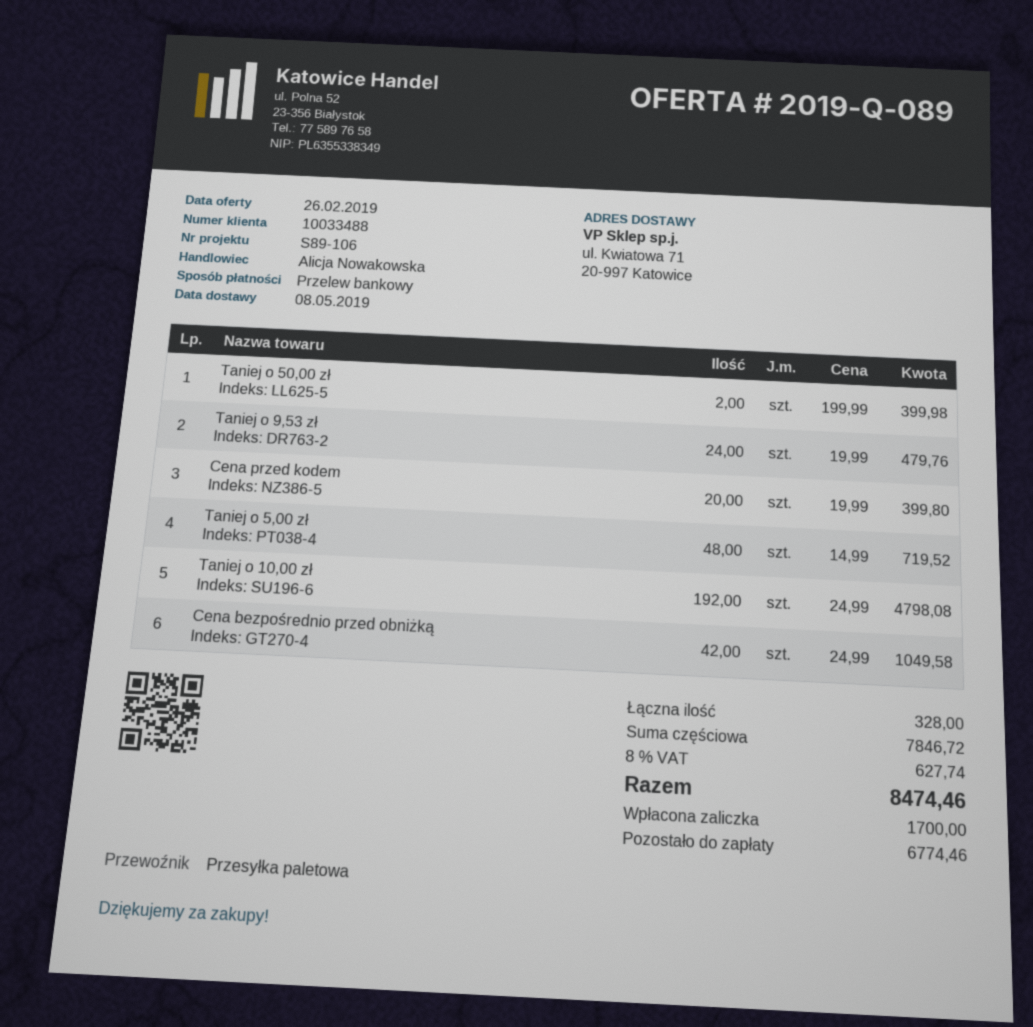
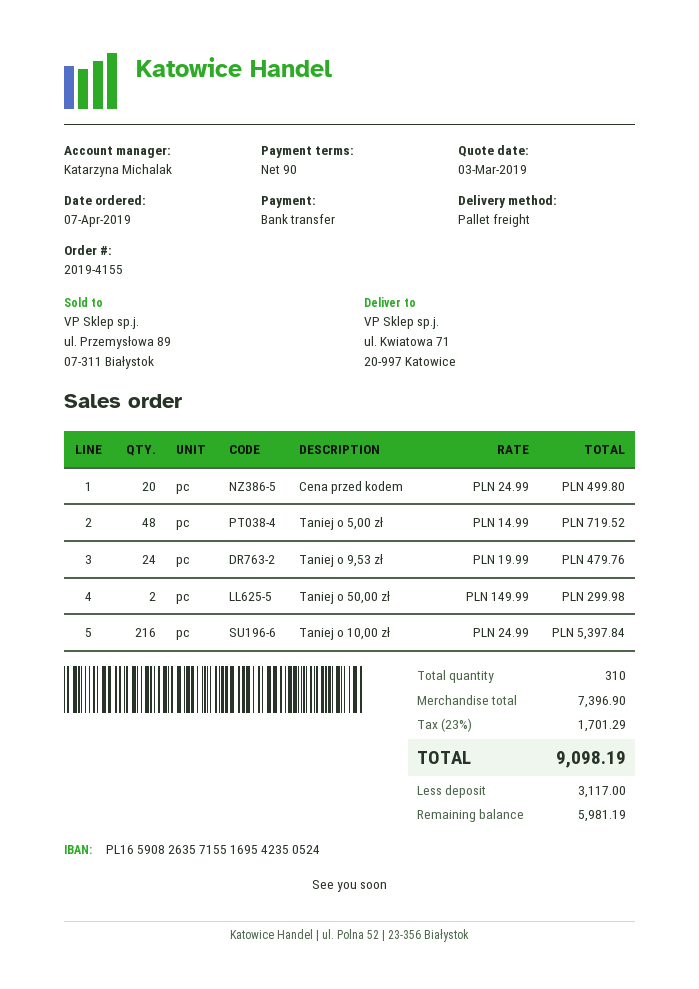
quote date: 2019-02-26 -> 2019-03-03
sales rep: Alicja Nowakowska -> Katarzyna Michalak
Taniej o 50,00 zł: 2 x 199.99 = 399.98 -> 2 x 149.99 = 299.98
Cena przed kodem: 20 x 19.99 = 399.80 -> 20 x 24.99 = 499.80
Taniej o 10,00 zł: 192 x 24.99 = 4798.08 -> 216 x 24.99 = 5397.84
Cena bezpośrednio przed obniżką: 42 x 24.99 = 1049.58 -> none
total quantity: 328 -> 310
subtotal: 7846.72 -> 7396.90
tax: 8% = 627.74 -> 23% = 1701.29
total: 8474.46 -> 9098.19
deposit: 1700.00 -> 3117.00
balance: 6774.46 -> 5981.19

